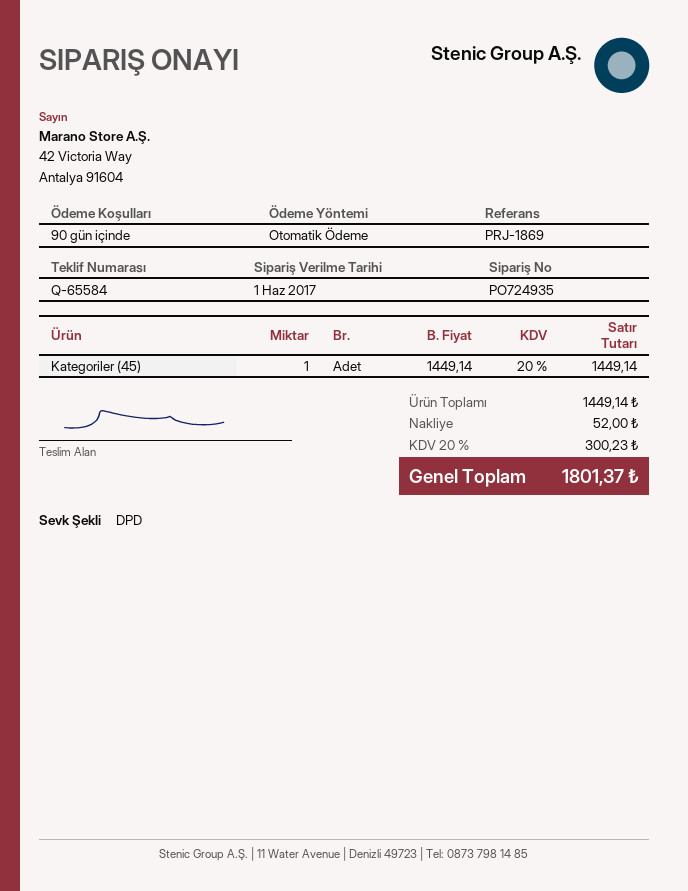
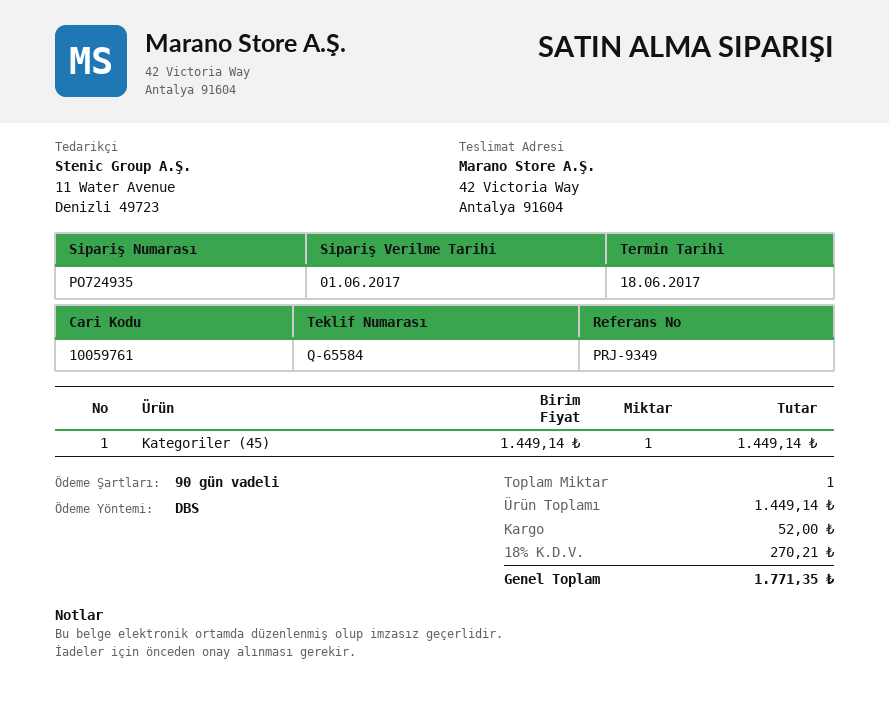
reference: PRJ-1869 -> PRJ-9349
tax: 20% = 300.23 -> 18% = 270.21
total: 1801.37 -> 1771.35

